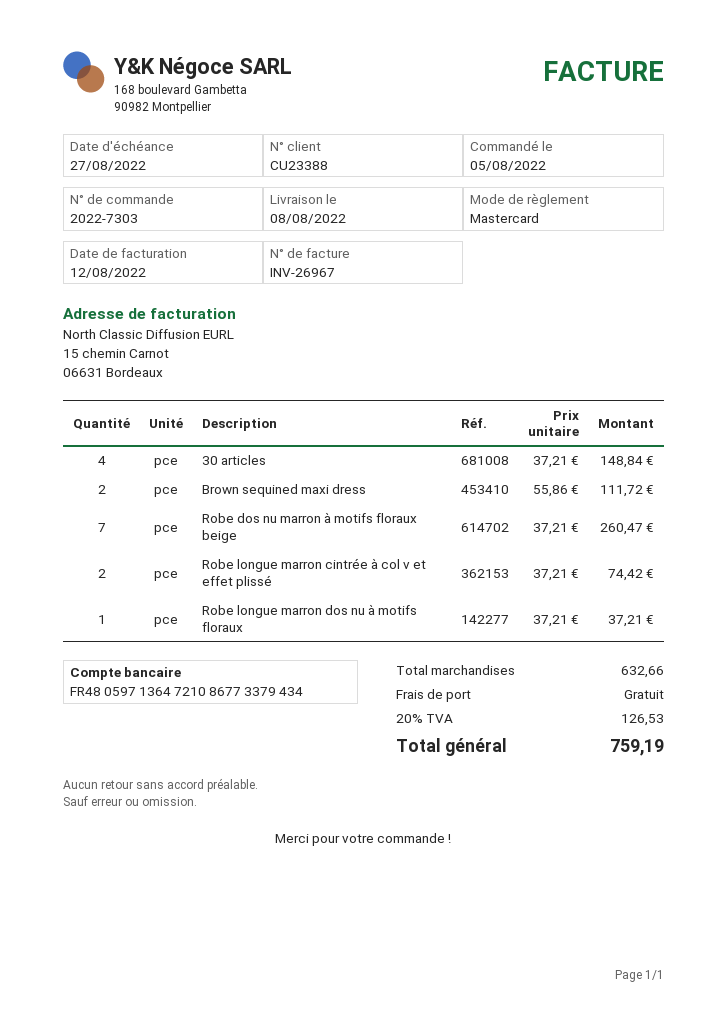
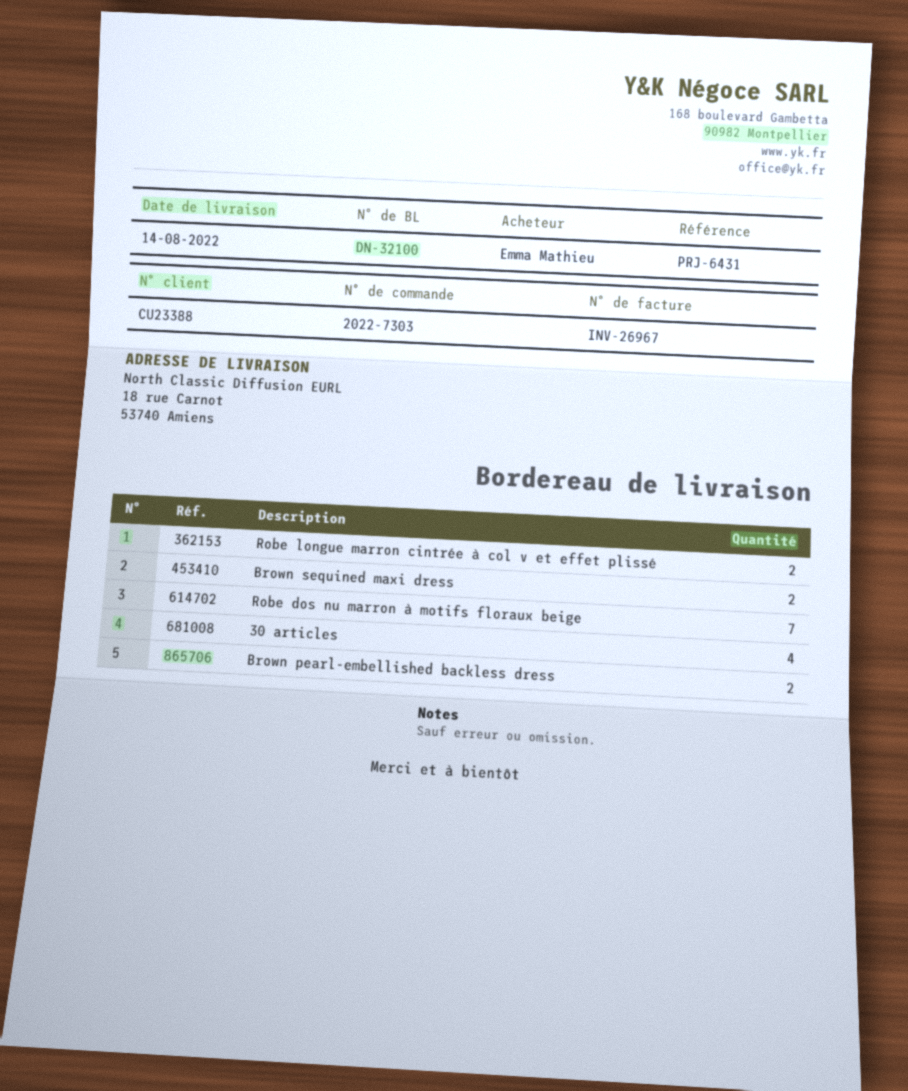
delivery date: 2022-08-08 -> 2022-08-14
Robe longue marron dos nu à motifs floraux: 1 -> none
Brown pearl-embellished backless dress: none -> 2

